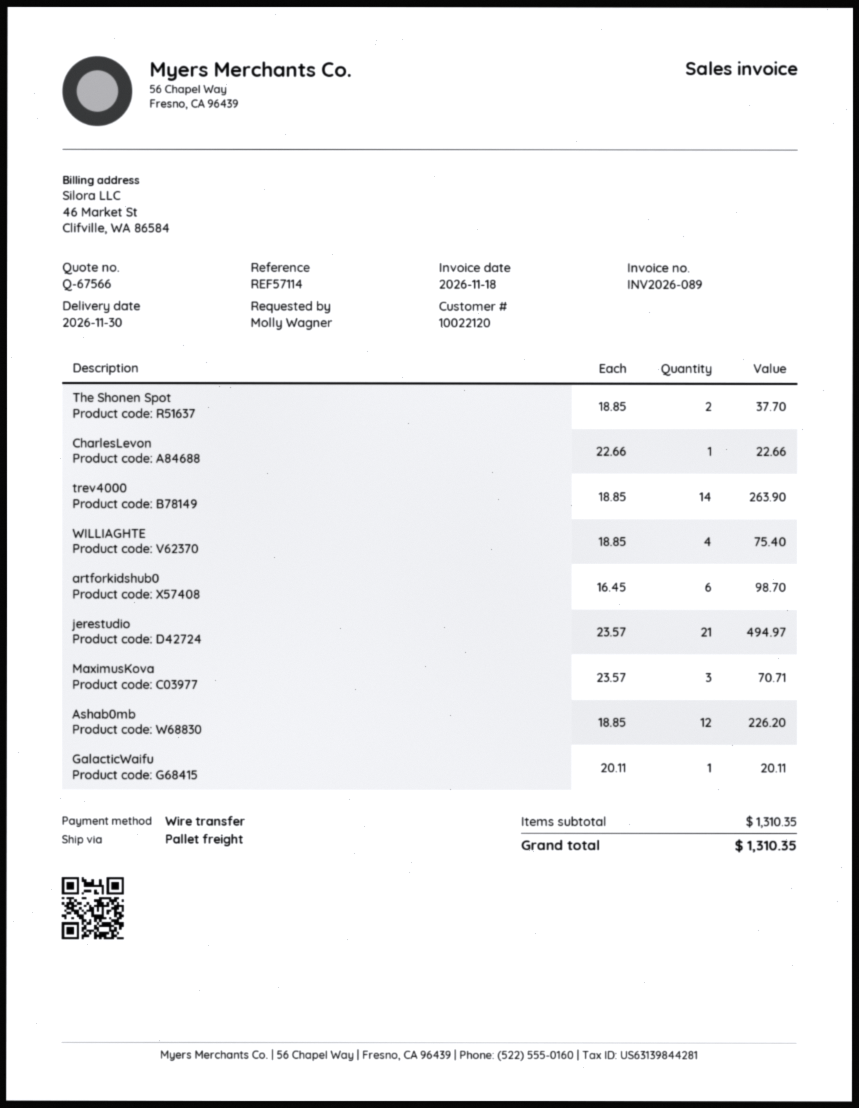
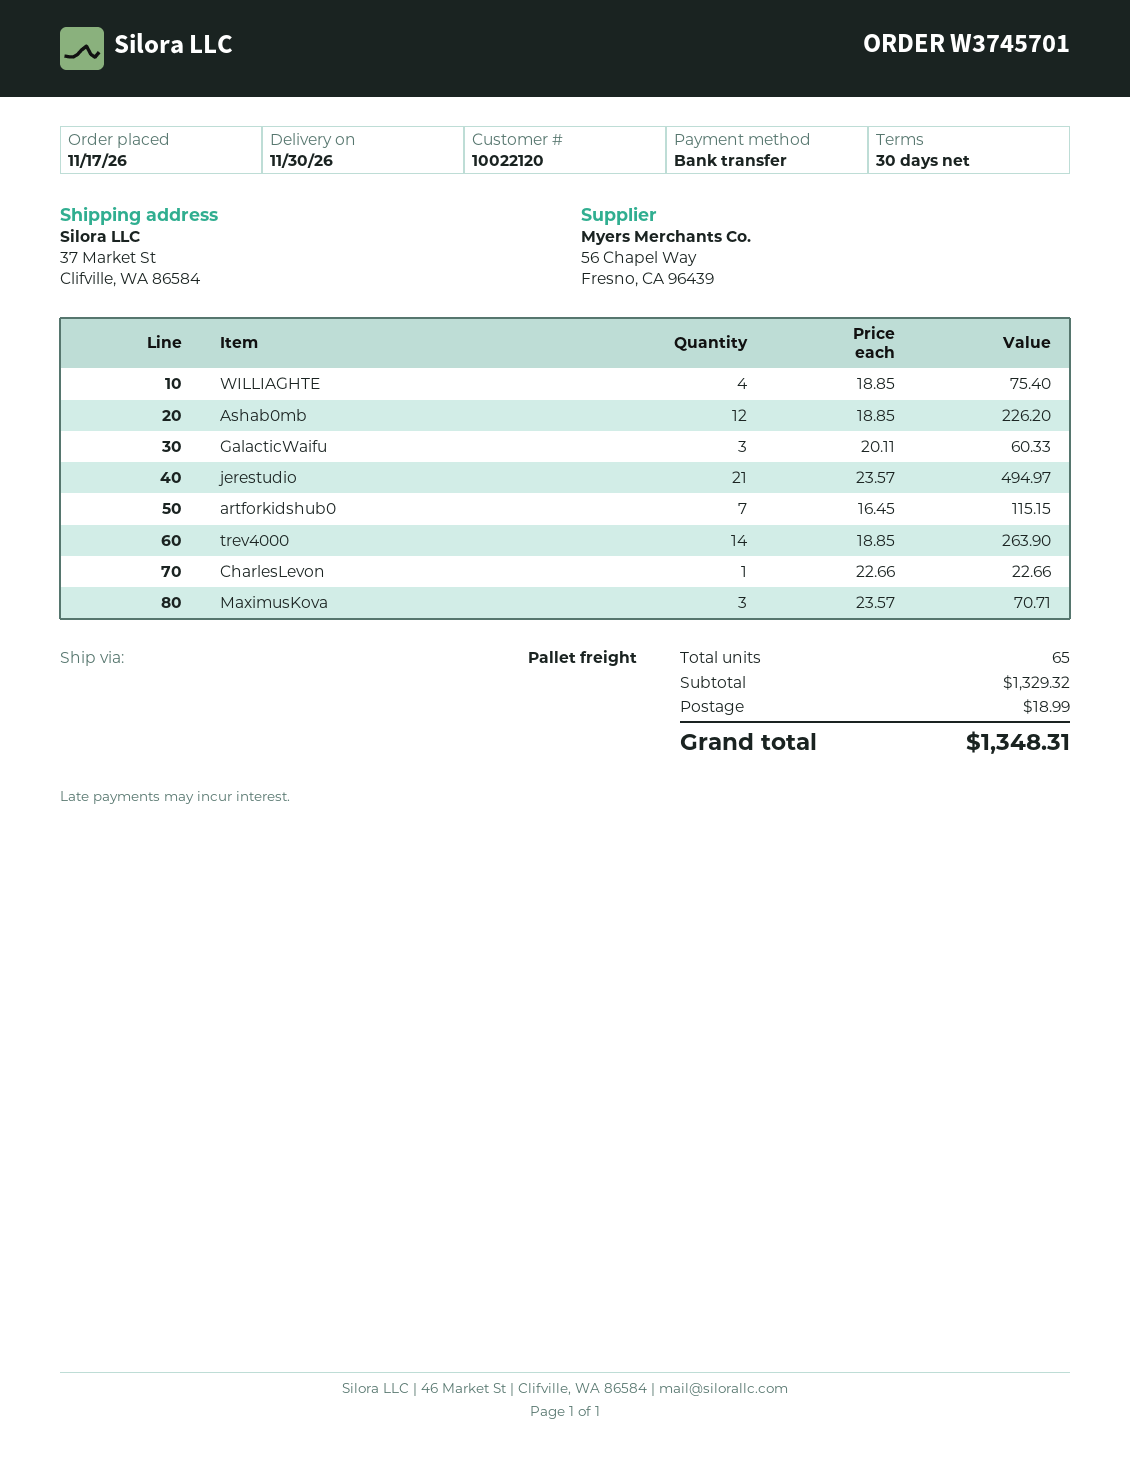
The Shonen Spot: 2 x 18.85 = 37.70 -> none
artforkidshub0: 6 x 16.45 = 98.70 -> 7 x 16.45 = 115.15
GalacticWaifu: 1 x 20.11 = 20.11 -> 3 x 20.11 = 60.33
subtotal: 1310.35 -> 1329.32
shipping: none -> 18.99
total: 1310.35 -> 1348.31

